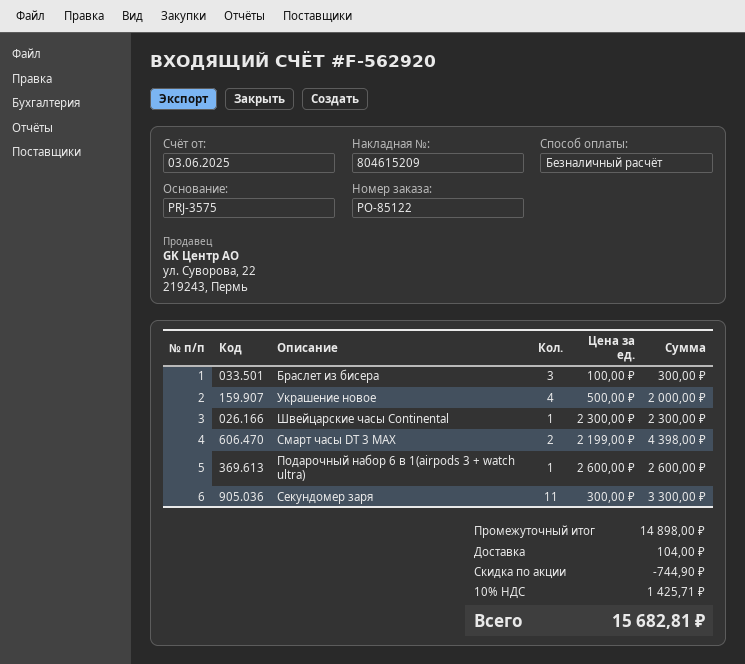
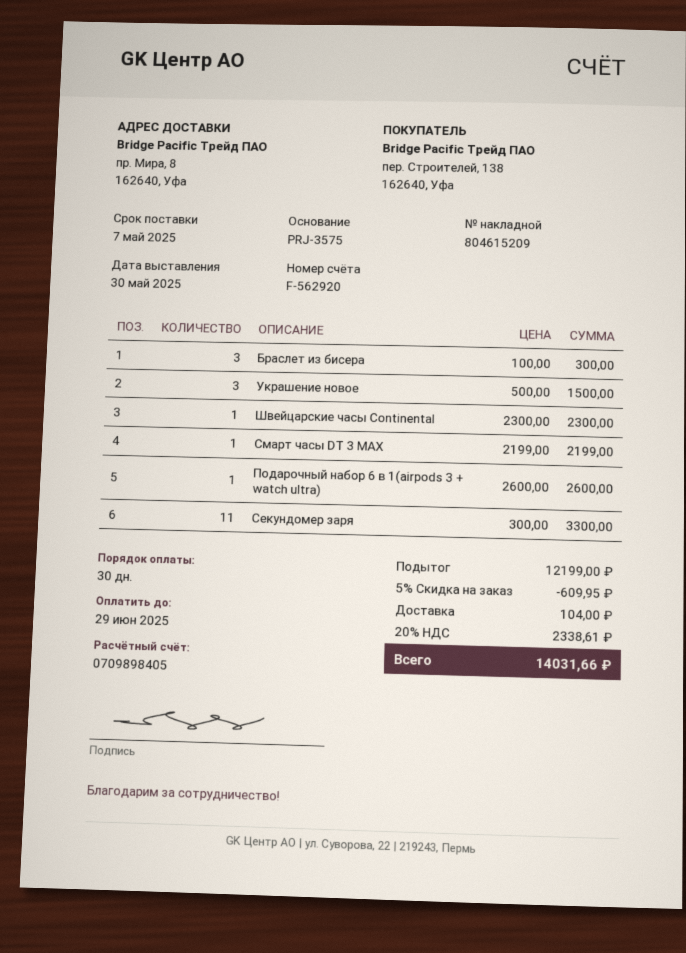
invoice date: 2025-06-03 -> 2025-05-30
Украшение новое: 4 x 500.00 = 2000.00 -> 3 x 500.00 = 1500.00
Смарт часы DT 3 MAX: 2 x 2199.00 = 4398.00 -> 1 x 2199.00 = 2199.00
subtotal: 14898.00 -> 12199.00
discount: 744.90 -> 609.95
tax: 10% = 1425.71 -> 20% = 2338.61
total: 15682.81 -> 14031.66

